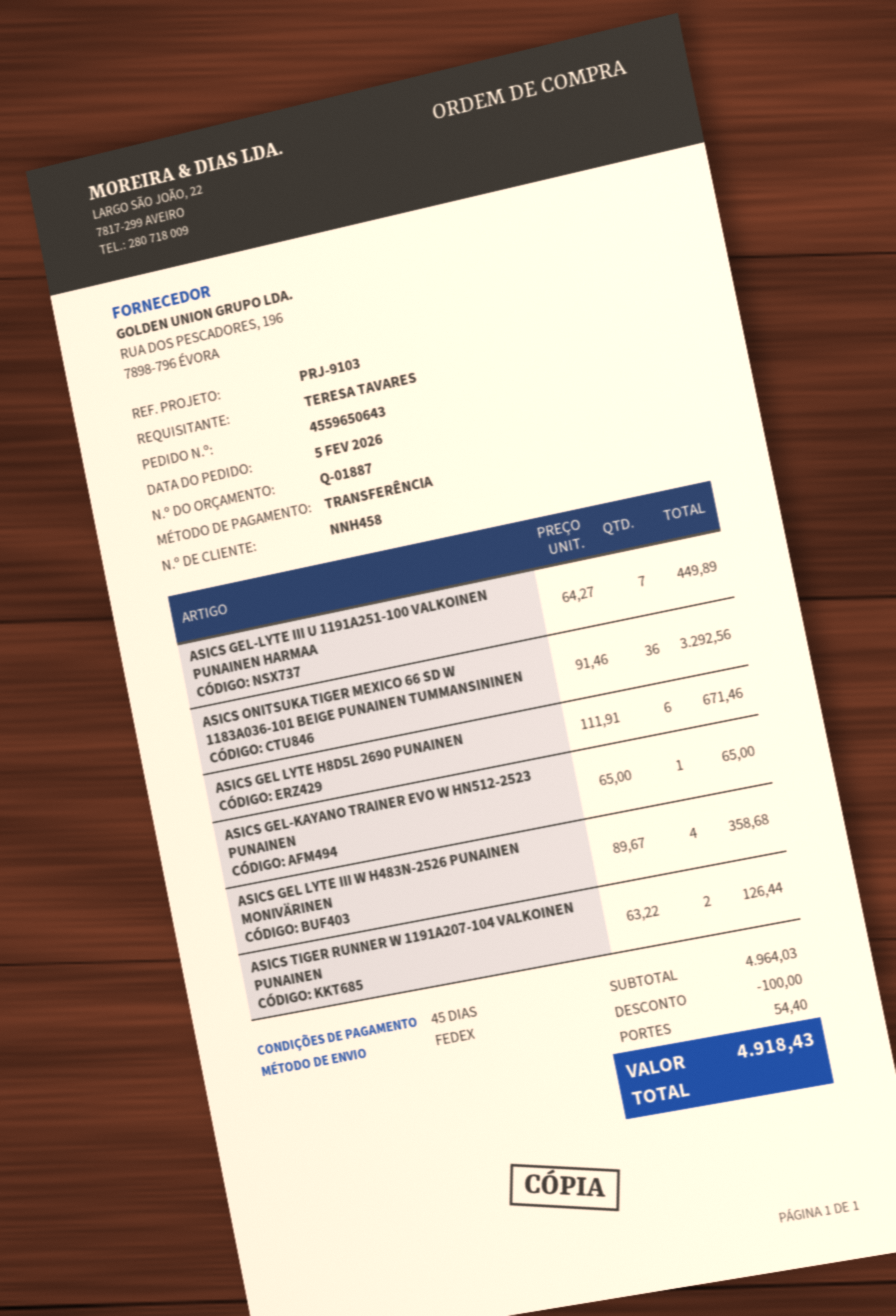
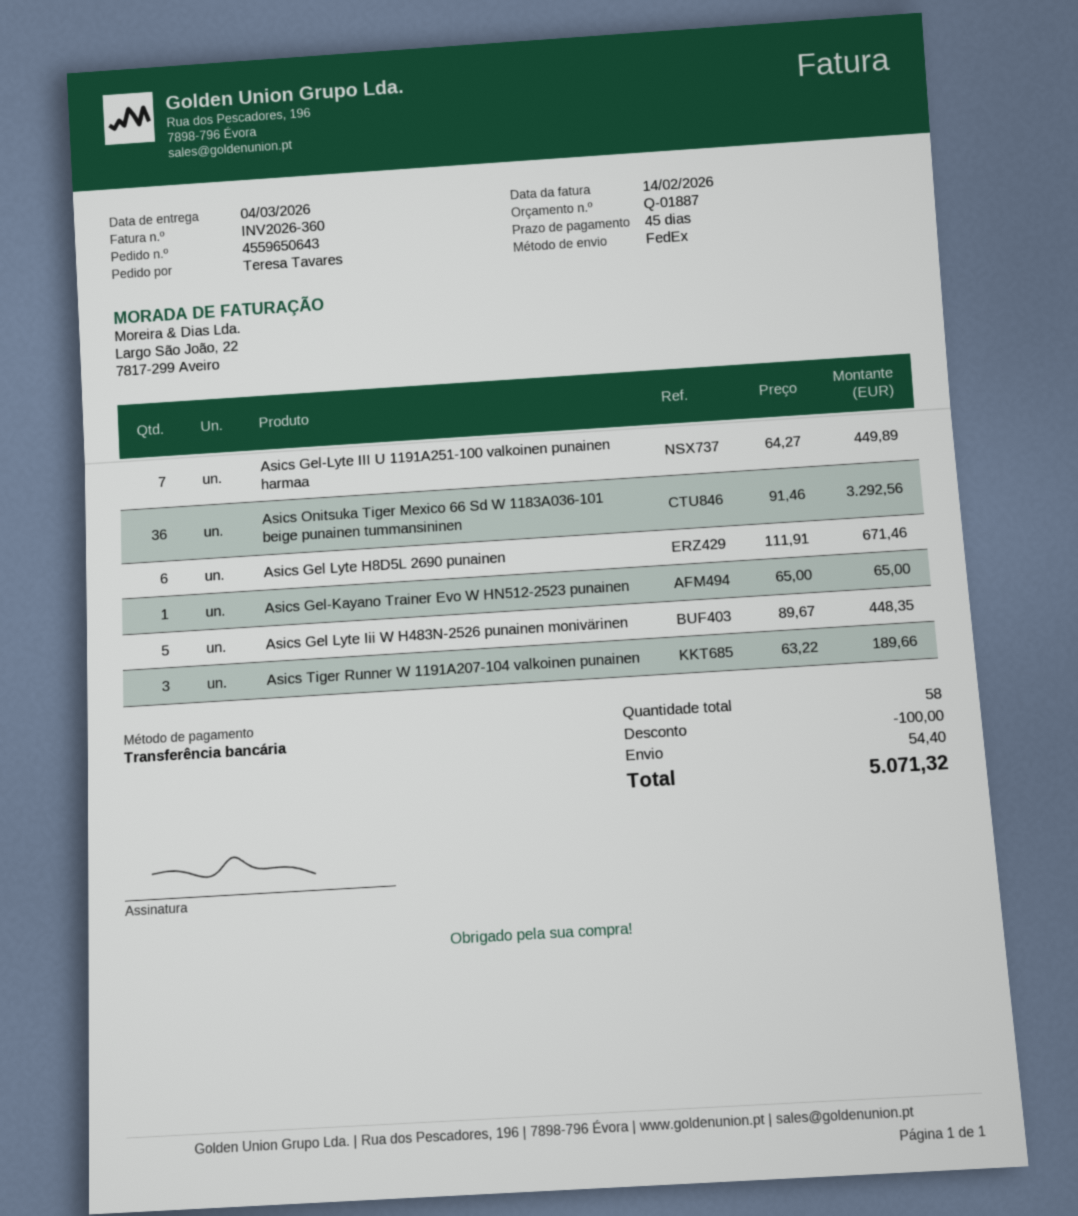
ASICS GEL LYTE III W H483N-2526 PUNAINEN MONIVÄRINEN: 4 x 89.67 = 358.68 -> 5 x 89.67 = 448.35
ASICS TIGER RUNNER W 1191A207-104 VALKOINEN PUNAINEN: 2 x 63.22 = 126.44 -> 3 x 63.22 = 189.66
total: 4918.43 -> 5071.32

